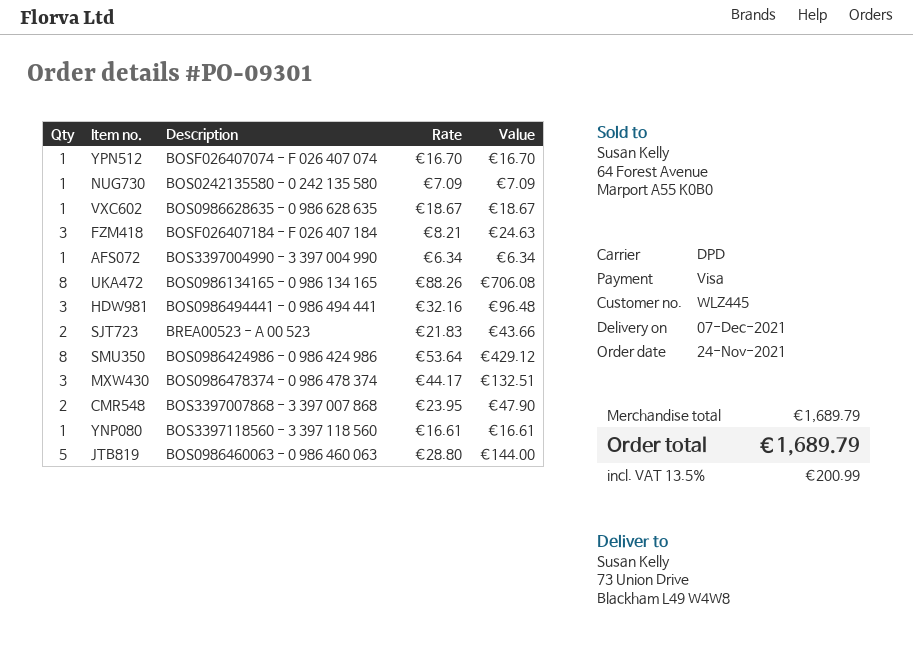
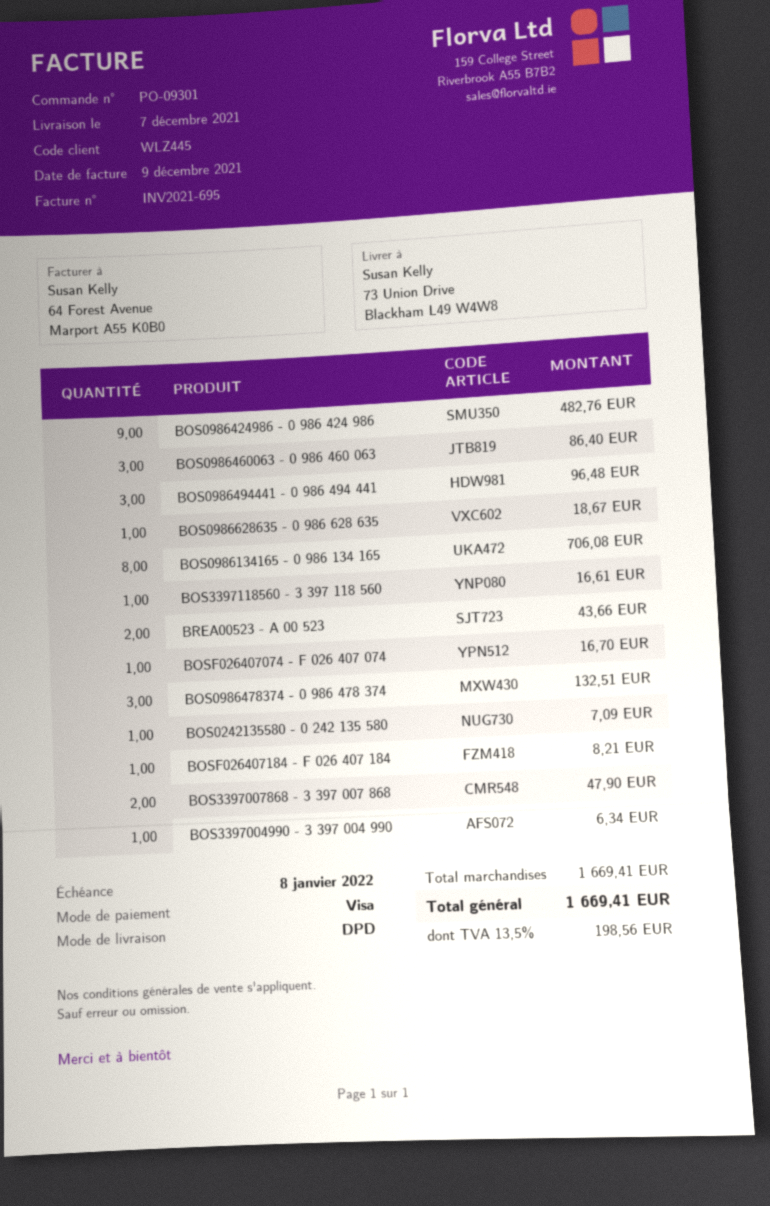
BOSF026407184 - F 026 407 184: 3 for 24.63 -> 1 for 8.21
BOS0986424986 - 0 986 424 986: 8 for 429.12 -> 9 for 482.76
BOS0986460063 - 0 986 460 063: 5 for 144.00 -> 3 for 86.40
subtotal: 1689.79 -> 1669.41
tax: 13.5% = 200.99 -> 13.5% = 198.56
total: 1689.79 -> 1669.41

